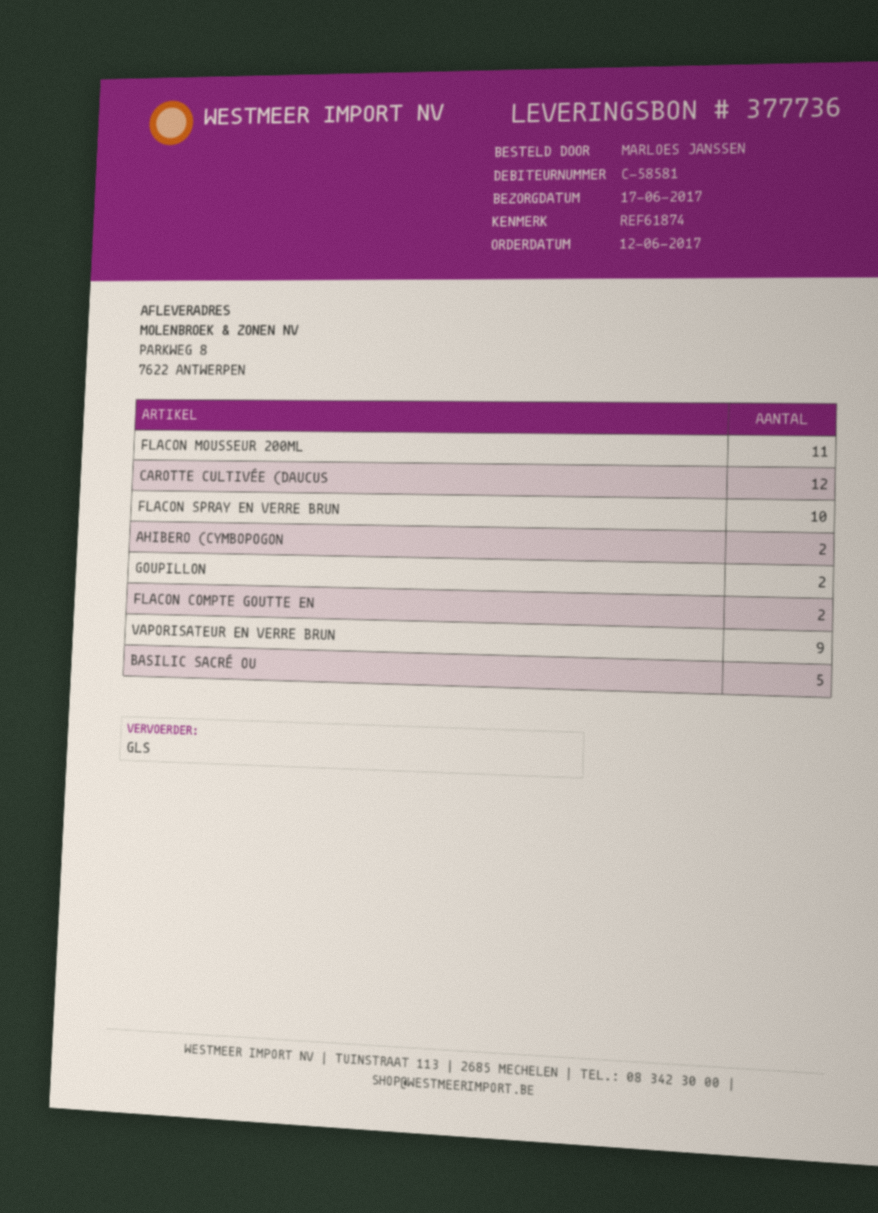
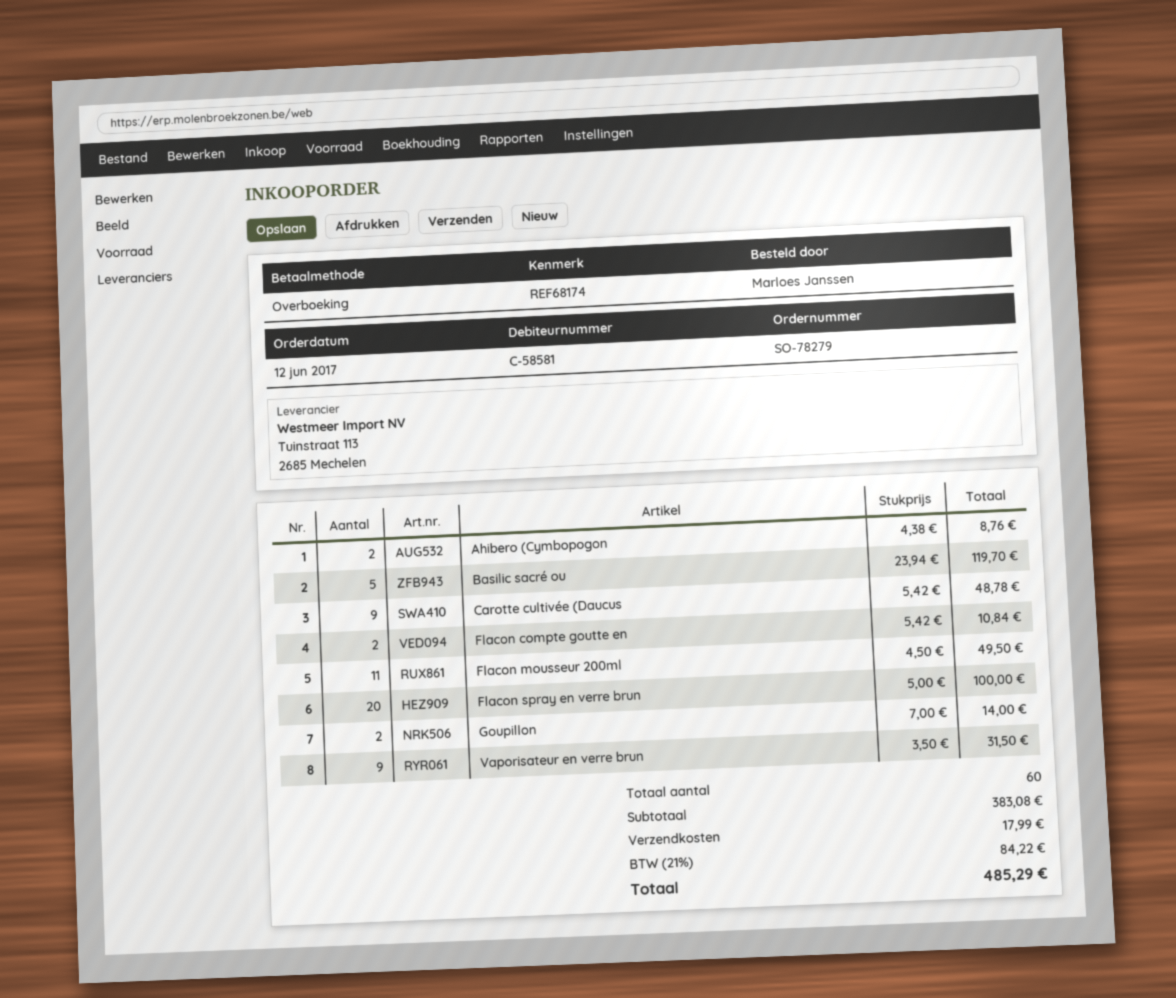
reference: REF61874 -> REF68174
CAROTTE CULTIVÉE (DAUCUS: 12 -> 9
FLACON SPRAY EN VERRE BRUN: 10 -> 20

